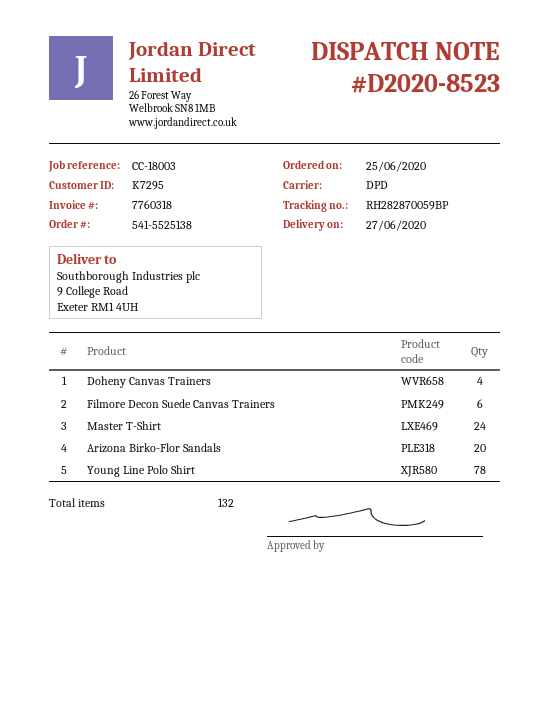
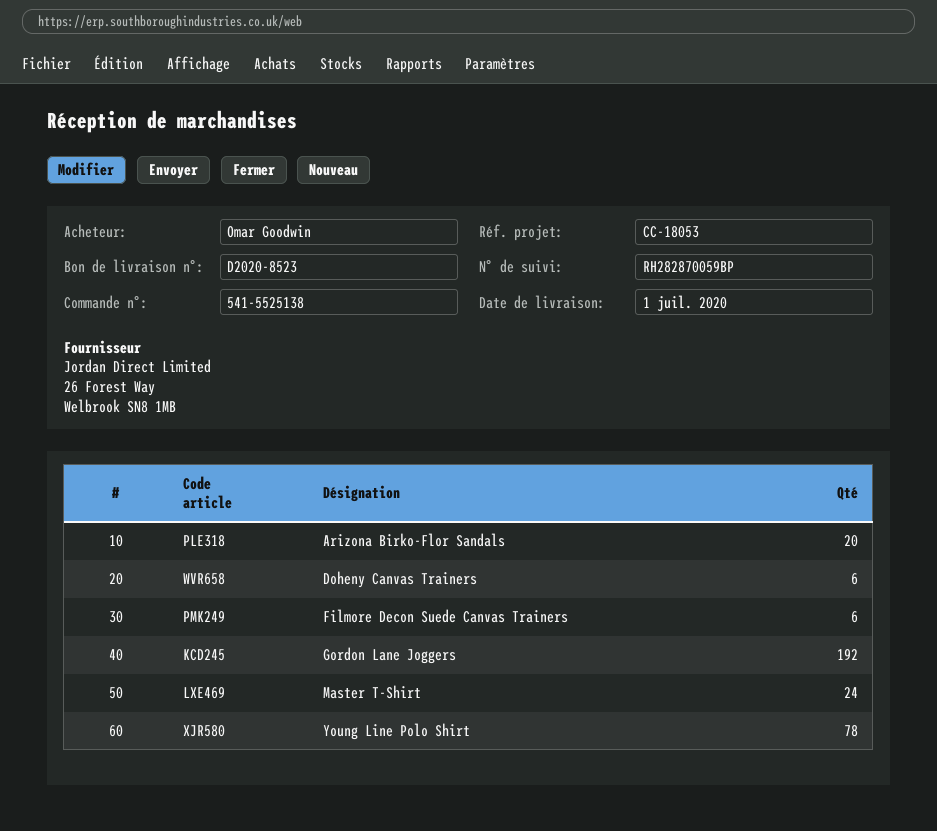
delivery date: 2020-06-27 -> 2020-07-01
reference: CC-18003 -> CC-18053
Doheny Canvas Trainers: 4 -> 6
Gordon Lane Joggers: none -> 192

